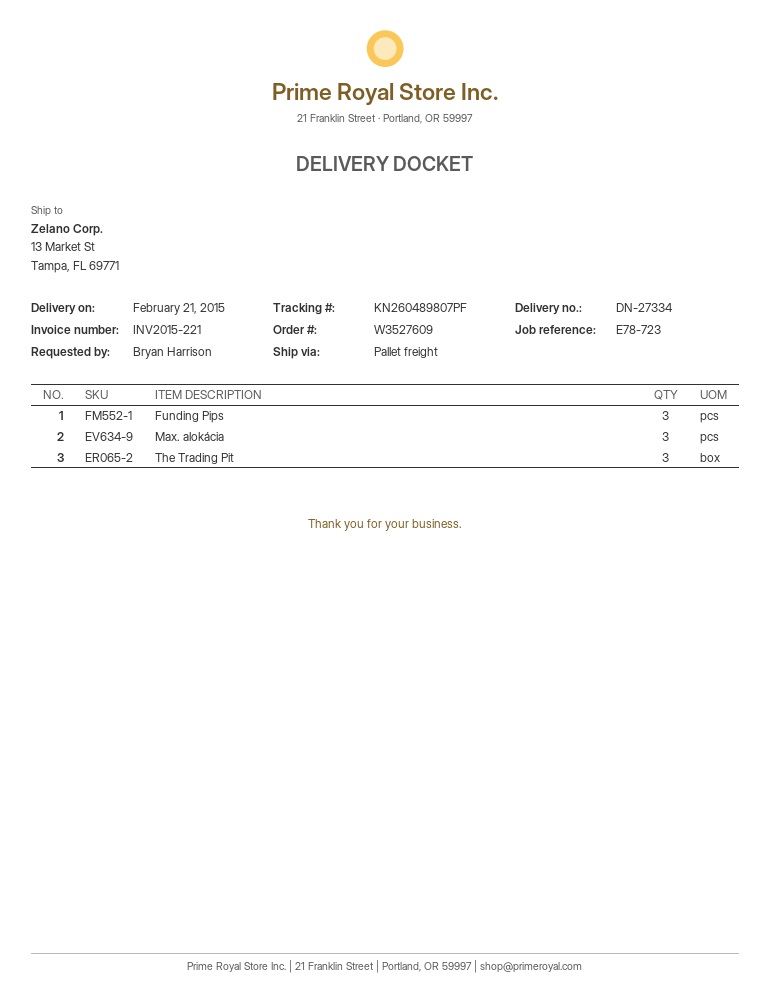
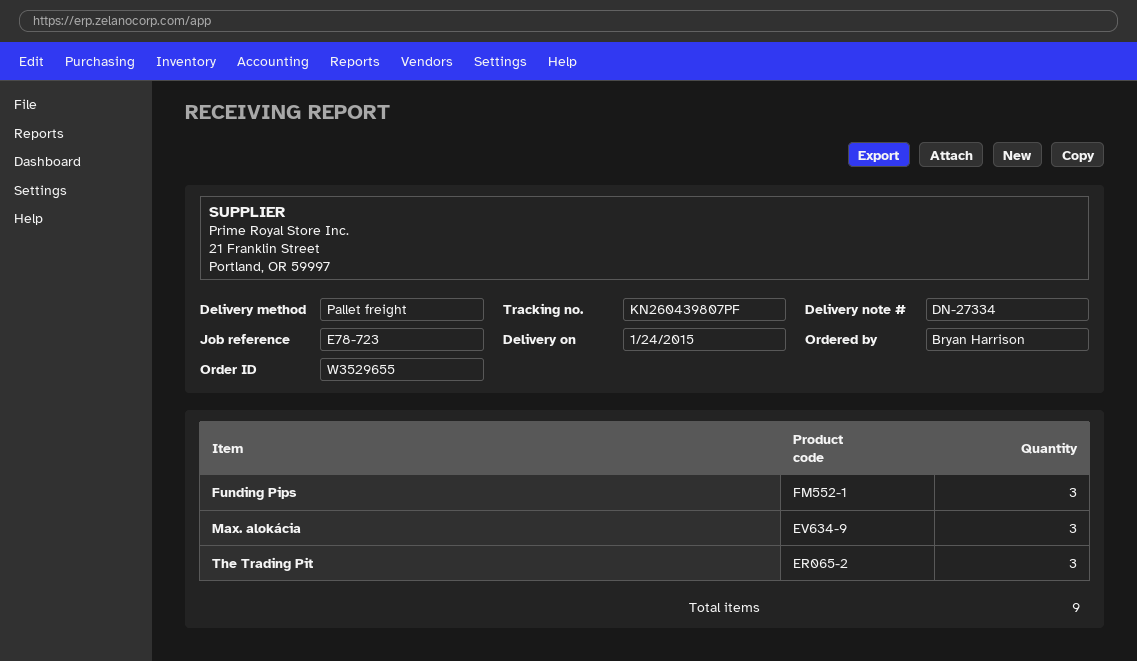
order number: W3527609 -> W3529655
delivery date: 2015-02-21 -> 2015-01-24
tracking number: KN260489807PF -> KN260439807PF

